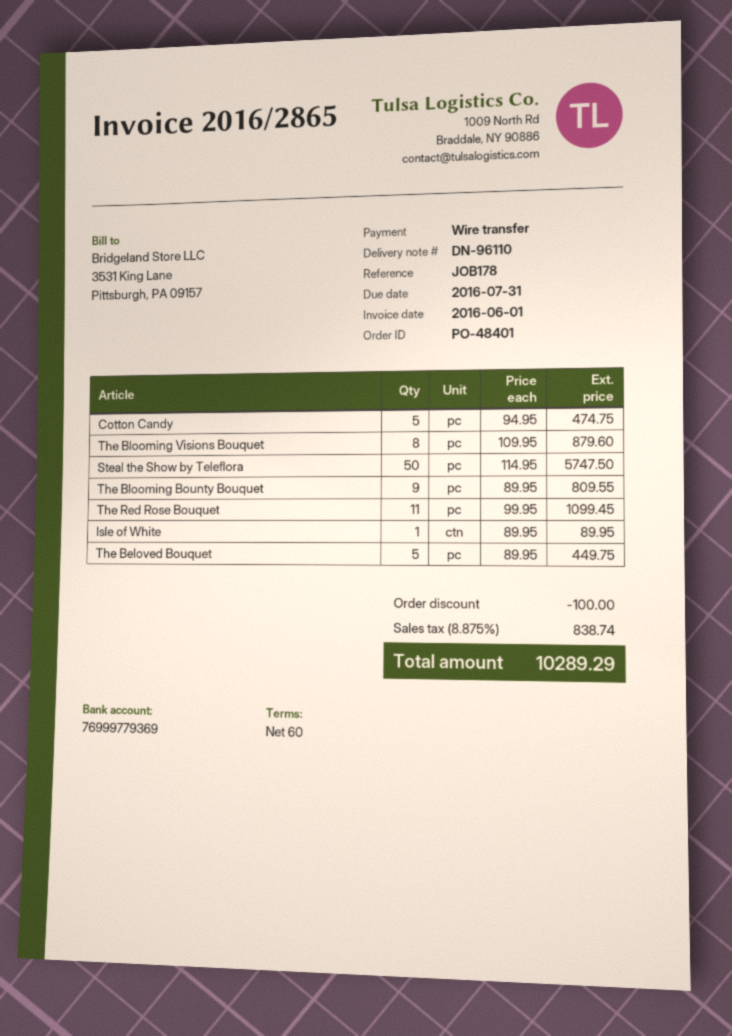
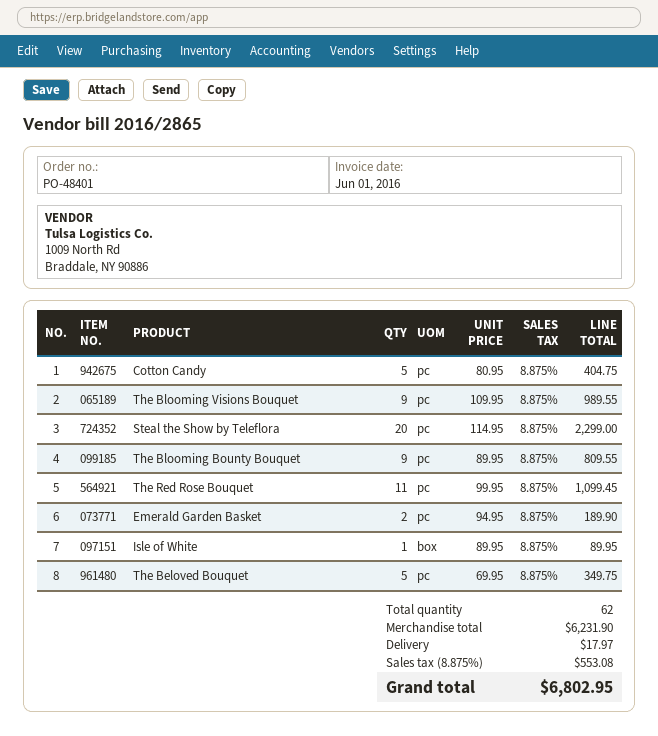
Cotton Candy: 5 x 94.95 = 474.75 -> 5 x 80.95 = 404.75
The Blooming Visions Bouquet: 8 x 109.95 = 879.60 -> 9 x 109.95 = 989.55
Steal the Show by Teleflora: 50 x 114.95 = 5747.50 -> 20 x 114.95 = 2299.00
The Beloved Bouquet: 5 x 89.95 = 449.75 -> 5 x 69.95 = 349.75
Emerald Garden Basket: none -> 2 x 94.95 = 189.90
discount: 100.00 -> none
shipping: none -> 17.97
tax: 8.875% = 838.74 -> 8.875% = 553.08
total: 10289.29 -> 6802.95

